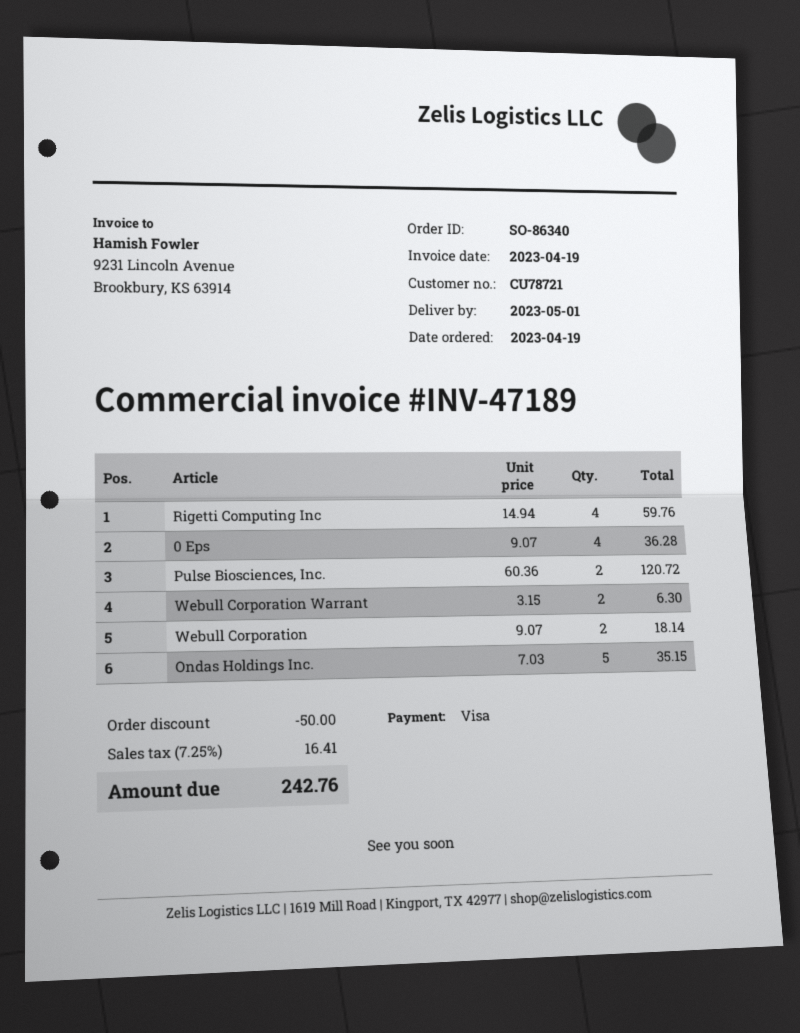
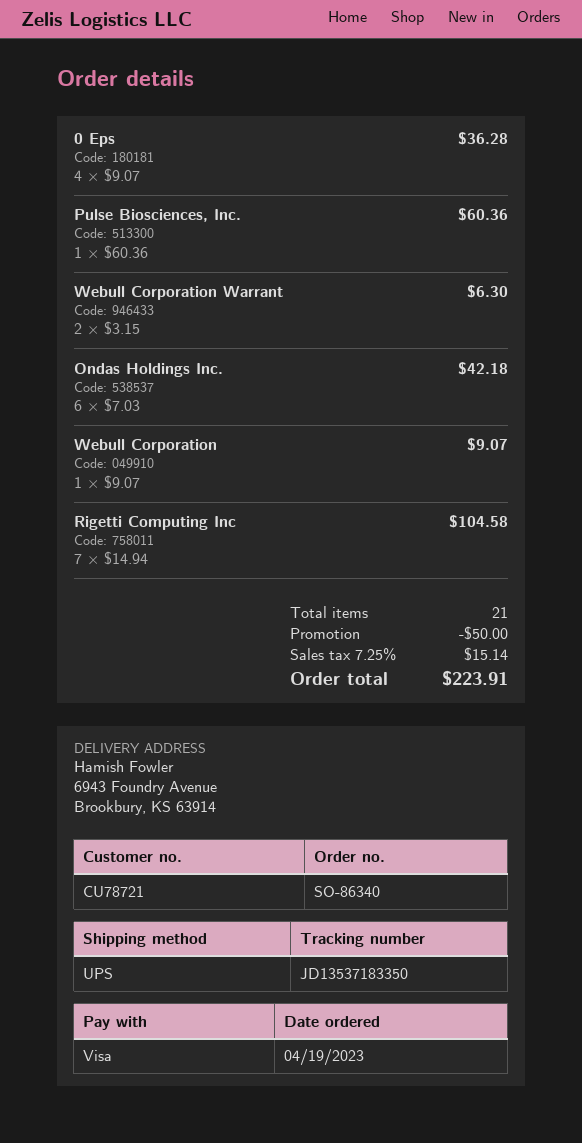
Rigetti Computing Inc: 4 x 14.94 = 59.76 -> 7 x 14.94 = 104.58
Pulse Biosciences, Inc.: 2 x 60.36 = 120.72 -> 1 x 60.36 = 60.36
Webull Corporation: 2 x 9.07 = 18.14 -> 1 x 9.07 = 9.07
Ondas Holdings Inc.: 5 x 7.03 = 35.15 -> 6 x 7.03 = 42.18
tax: 7.25% = 16.41 -> 7.25% = 15.14
total: 242.76 -> 223.91

